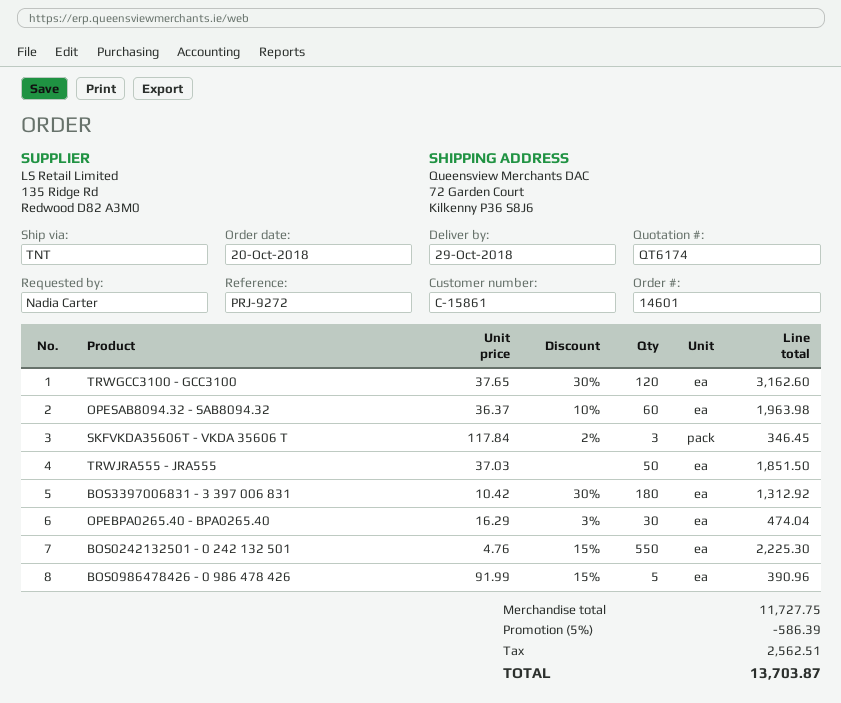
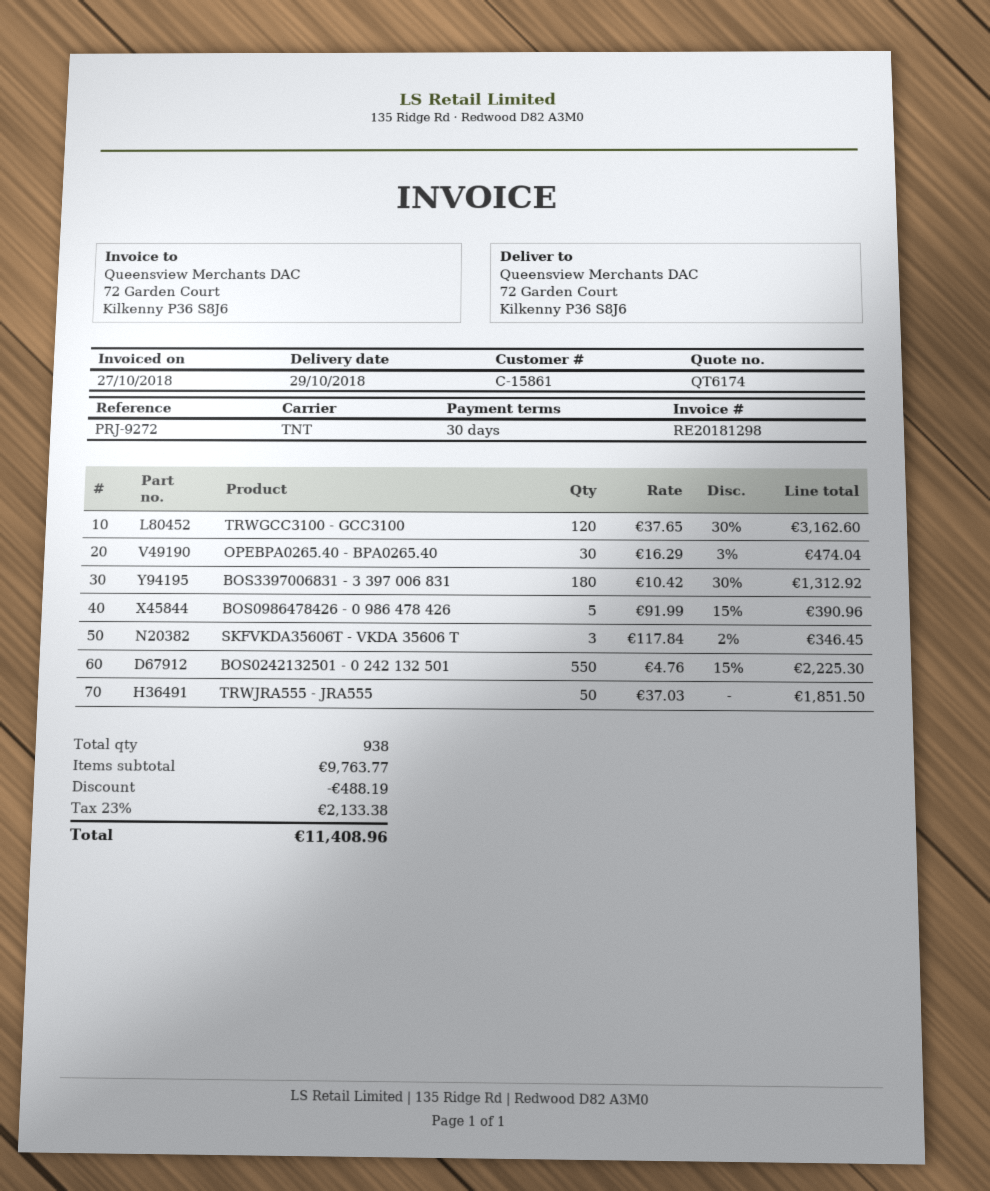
OPESAB8094.32 - SAB8094.32: 60 x 36.37 - 10% = 1963.98 -> none
subtotal: 11727.75 -> 9763.77
discount: 586.39 -> 488.19
tax: 2562.51 -> 2133.38
total: 13703.87 -> 11408.96

